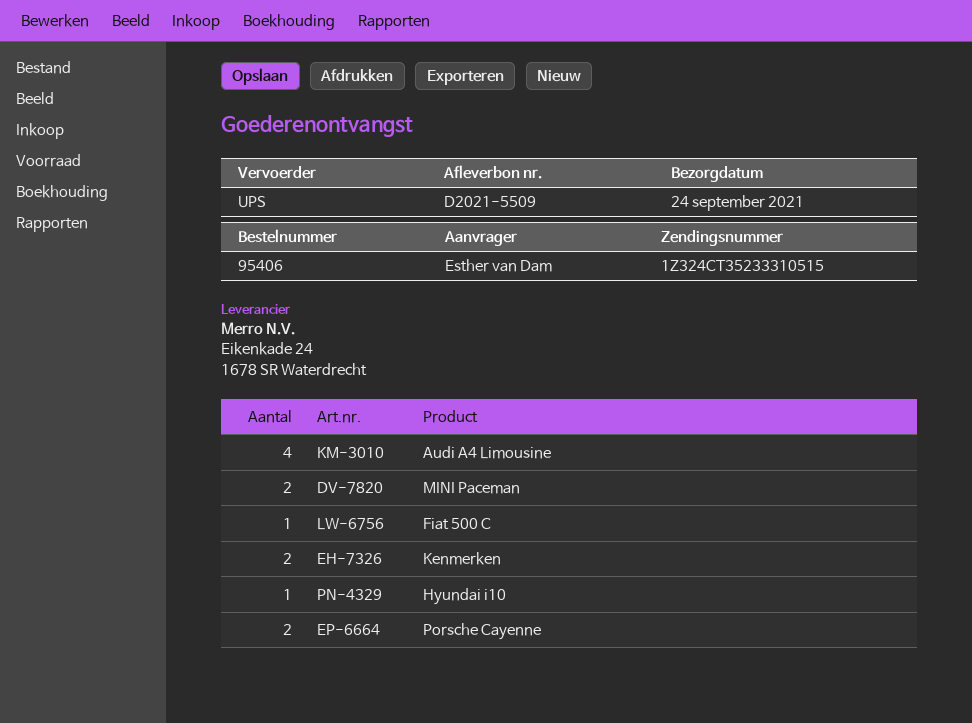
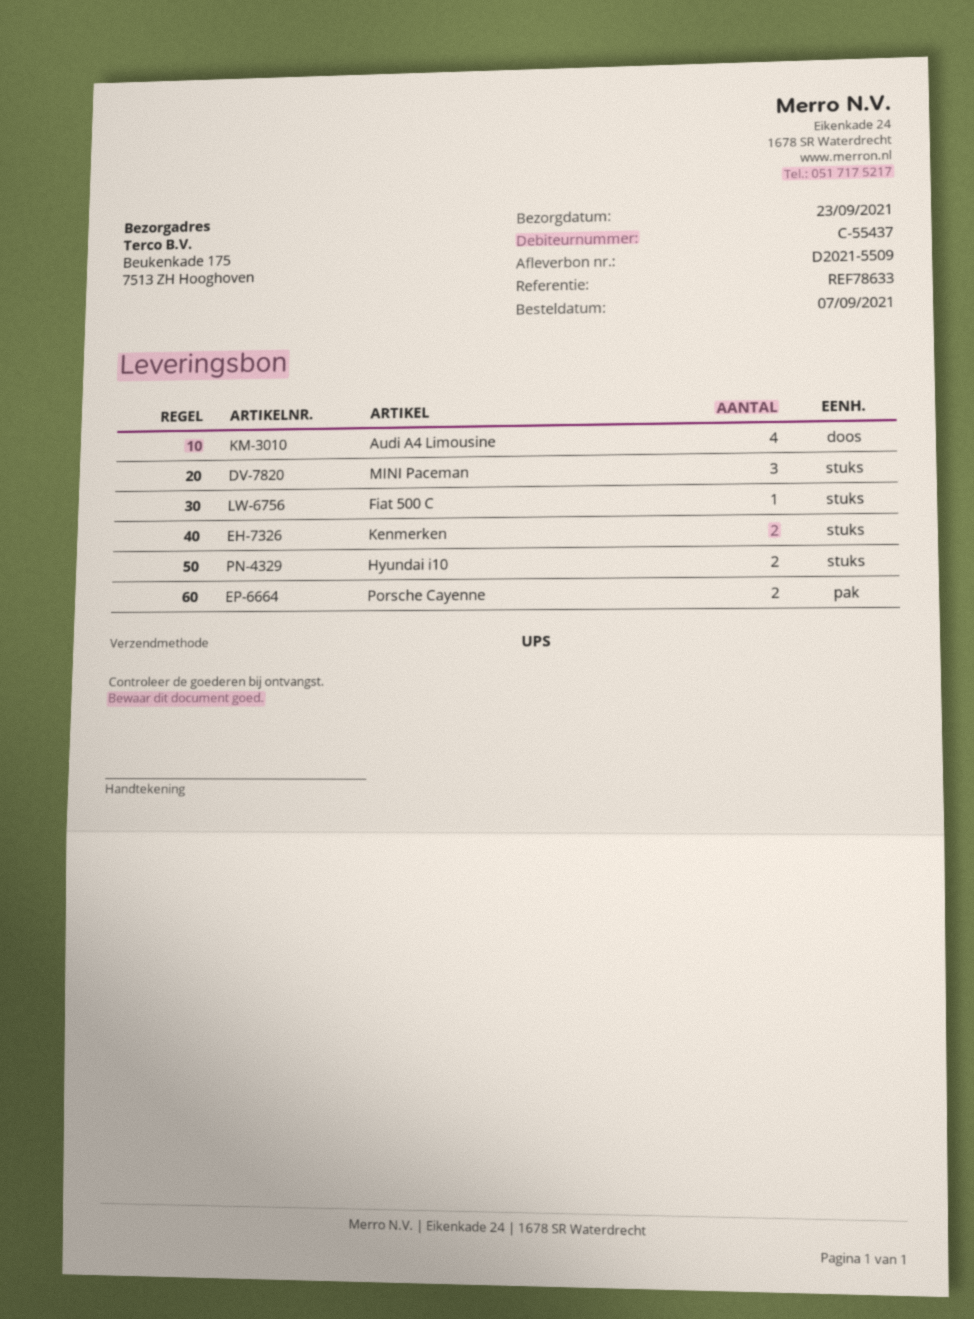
delivery date: 2021-09-24 -> 2021-09-23
MINI Paceman: 2 -> 3
Hyundai i10: 1 -> 2

